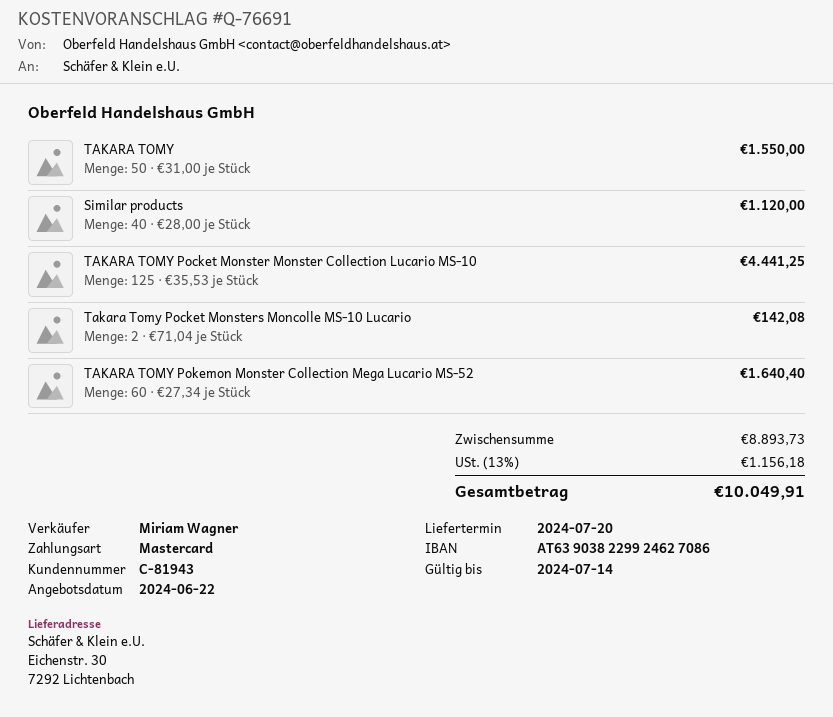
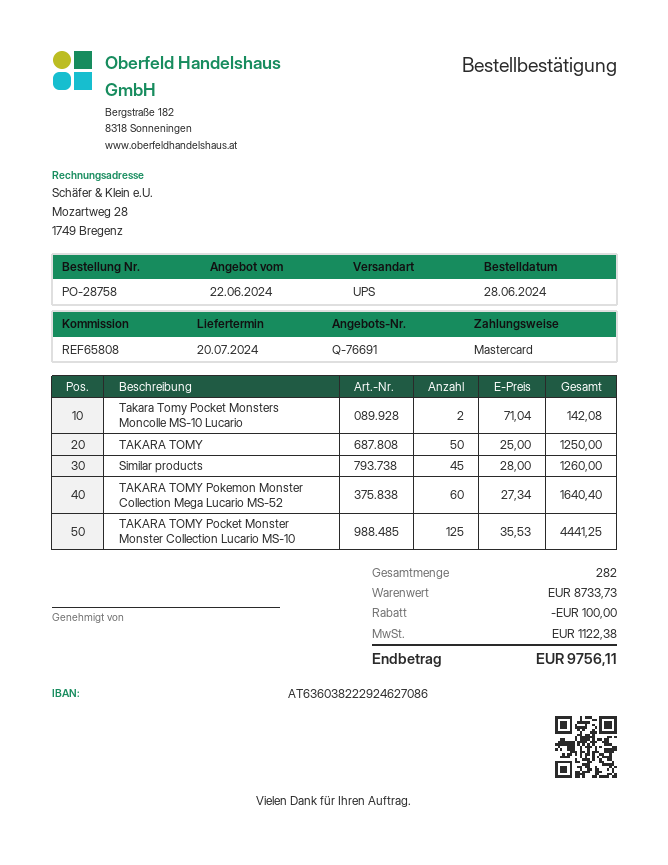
bank account: AT639038229924627086 -> AT636038222924627086
TAKARA TOMY: 50 x 31.00 = 1550.00 -> 50 x 25.00 = 1250.00
Similar products: 40 x 28.00 = 1120.00 -> 45 x 28.00 = 1260.00
subtotal: 8893.73 -> 8733.73
discount: none -> 100.00
tax: 1156.18 -> 1122.38
total: 10049.91 -> 9756.11

